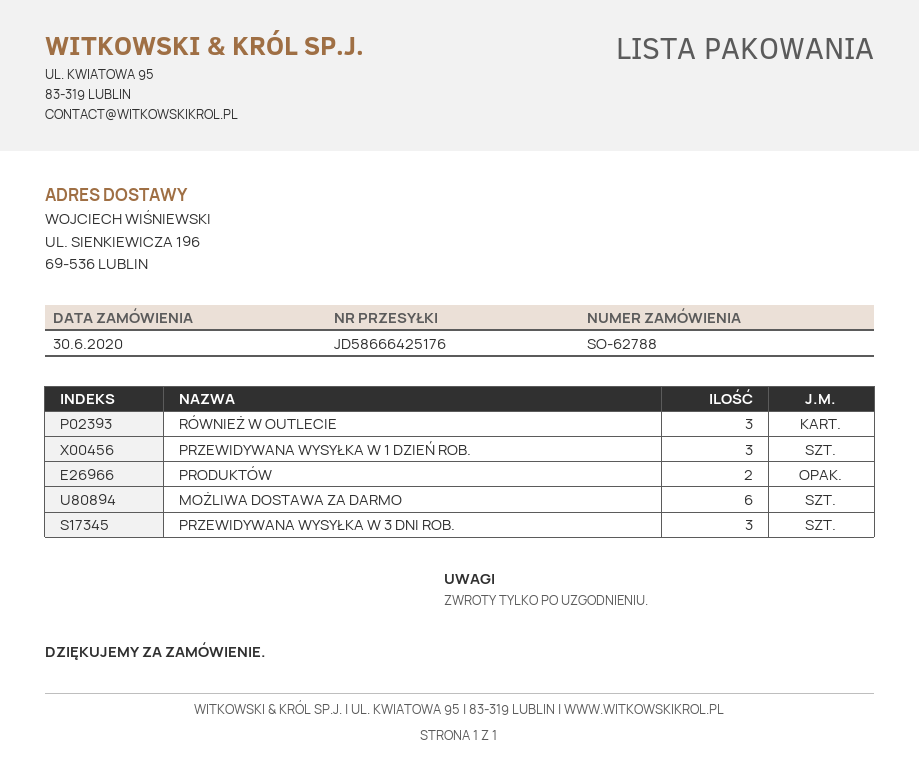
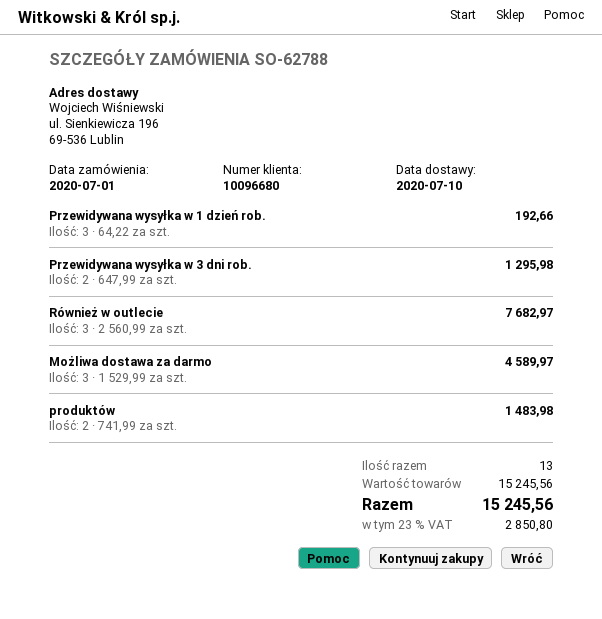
order date: 2020-06-30 -> 2020-07-01
MOŻLIWA DOSTAWA ZA DARMO: 6 -> 3
PRZEWIDYWANA WYSYŁKA W 3 DNI ROB.: 3 -> 2

